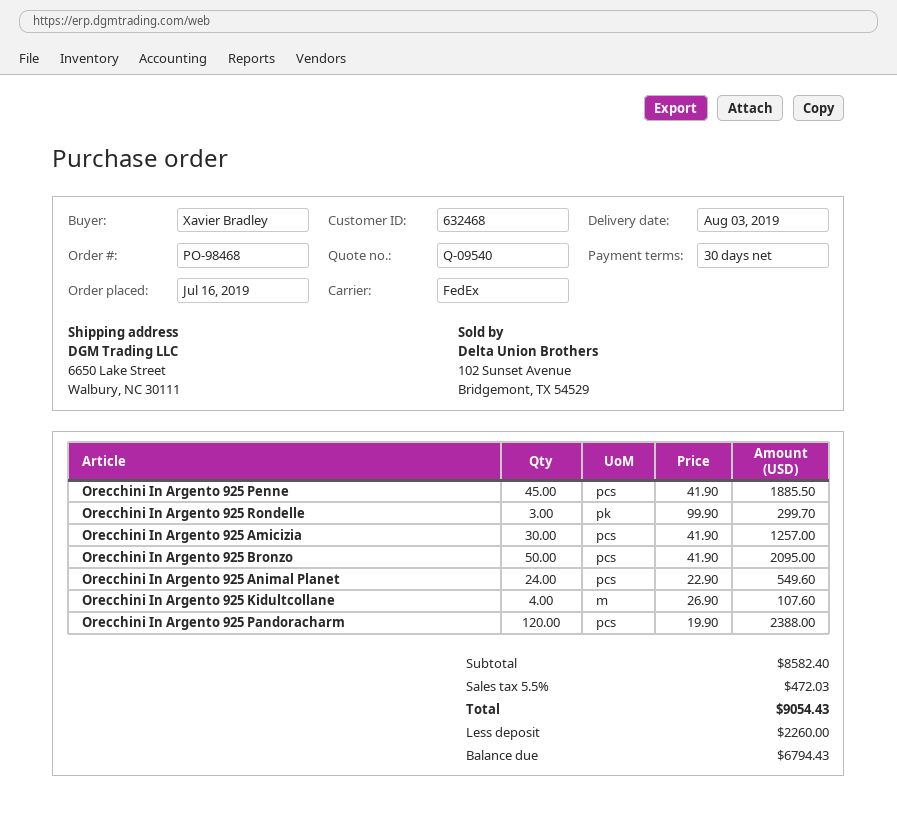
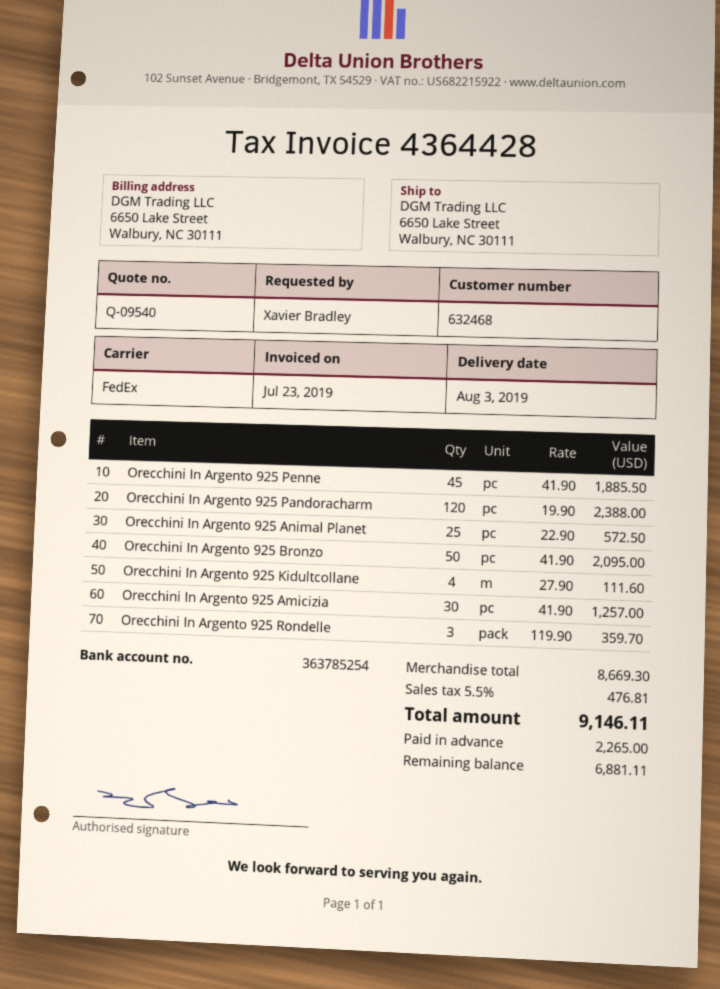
Orecchini In Argento 925 Rondelle: 3 x 99.90 = 299.70 -> 3 x 119.90 = 359.70
Orecchini In Argento 925 Animal Planet: 24 x 22.90 = 549.60 -> 25 x 22.90 = 572.50
Orecchini In Argento 925 Kidultcollane: 4 x 26.90 = 107.60 -> 4 x 27.90 = 111.60
subtotal: 8582.40 -> 8669.30
tax: 5.5% = 472.03 -> 5.5% = 476.81
total: 9054.43 -> 9146.11
deposit: 2260.00 -> 2265.00
balance: 6794.43 -> 6881.11

